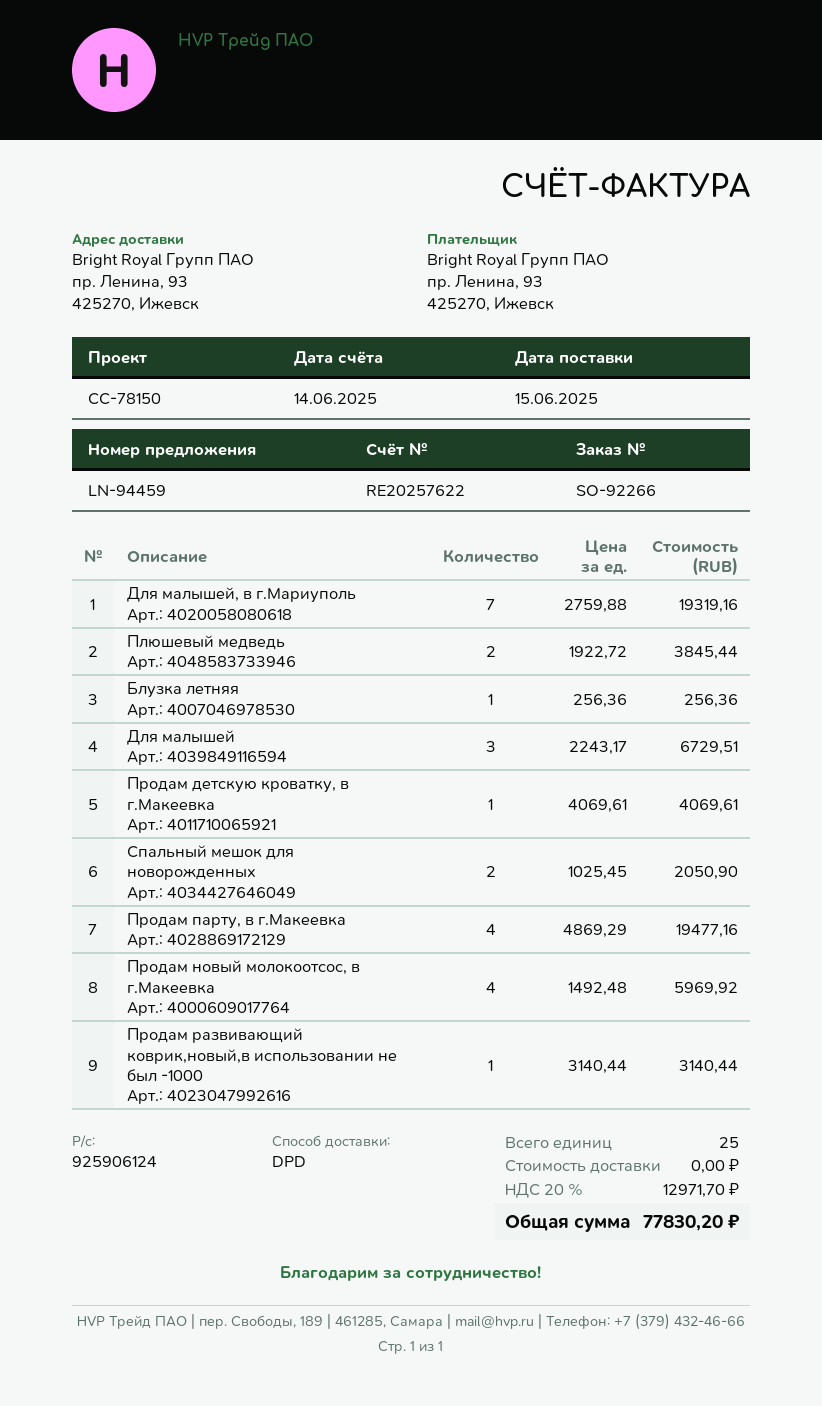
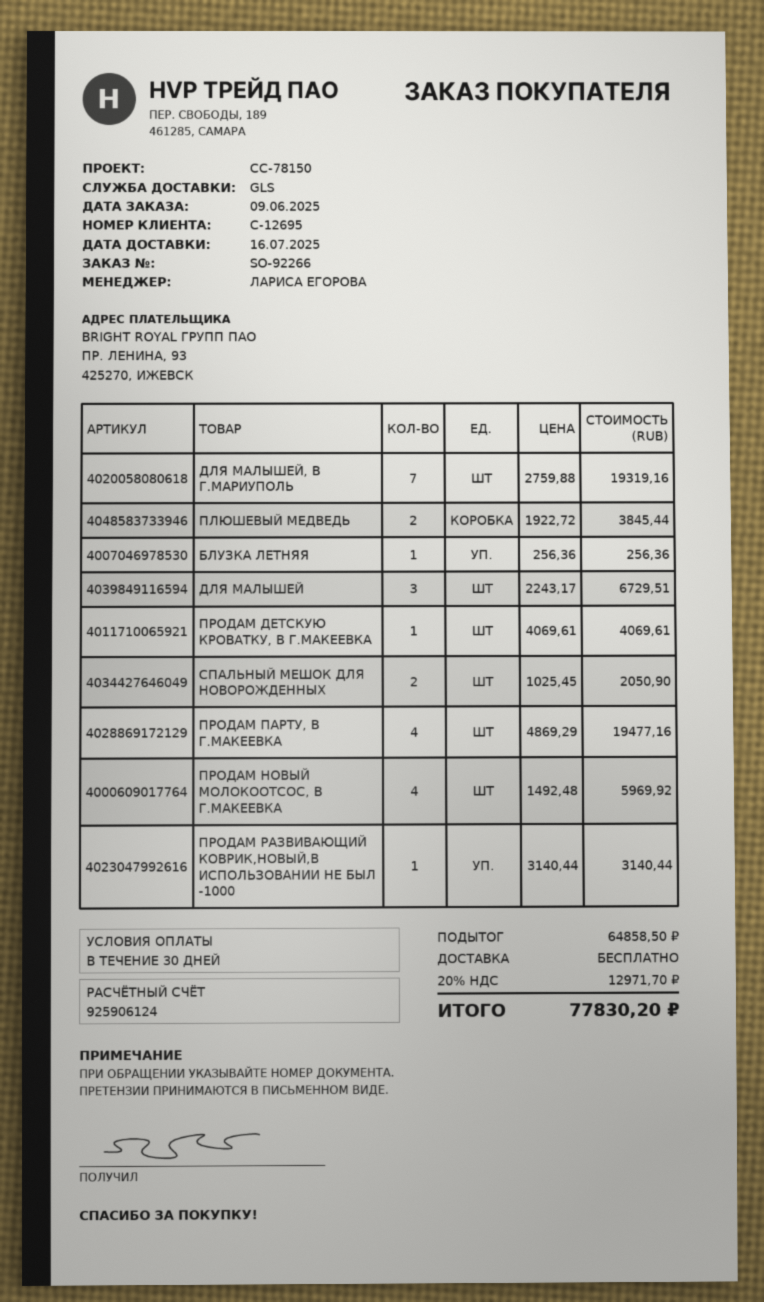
delivery date: 2025-06-15 -> 2025-07-16
shipping method: DPD -> GLS

